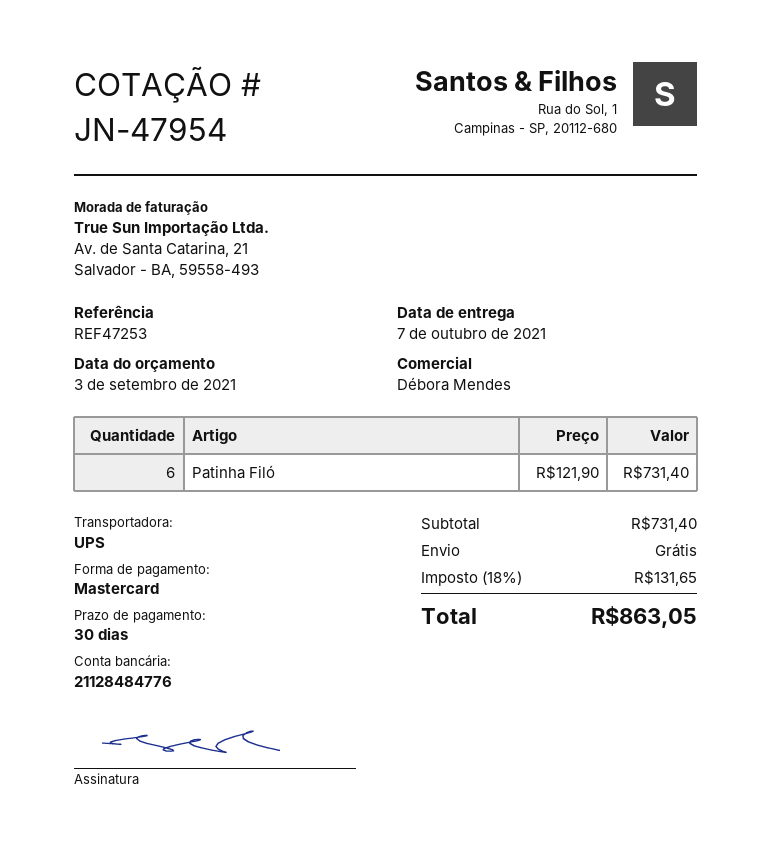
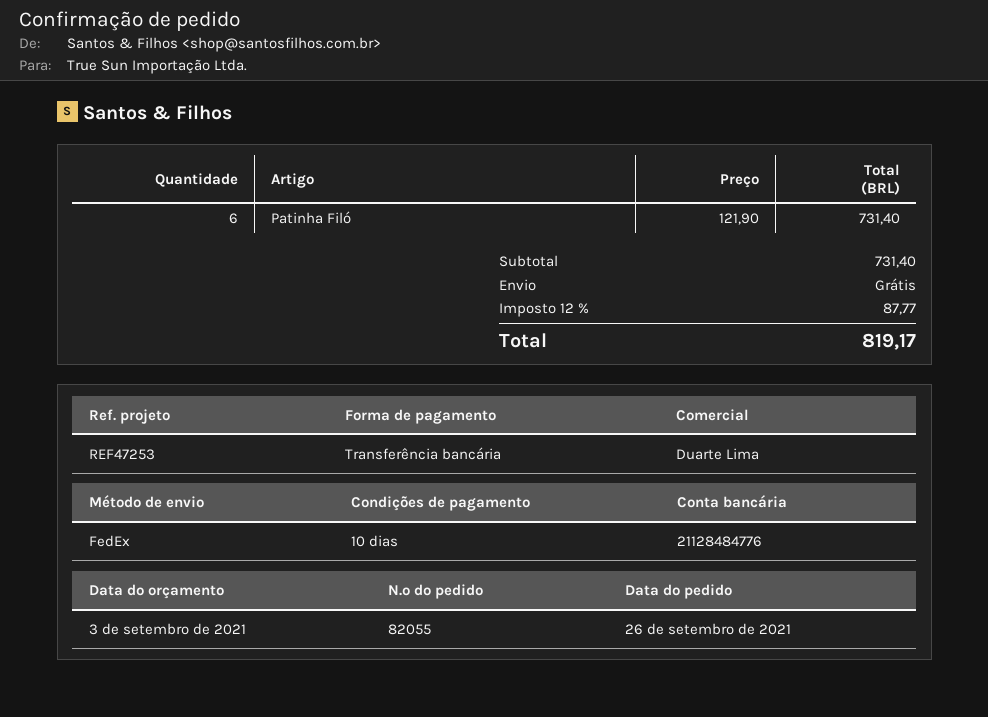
payment terms: 30 days -> 10 days
sales rep: Débora Mendes -> Duarte Lima
payment method: Mastercard -> bank transfer
shipping method: UPS -> FedEx
tax: 18% = 131.65 -> 12% = 87.77
total: 863.05 -> 819.17

